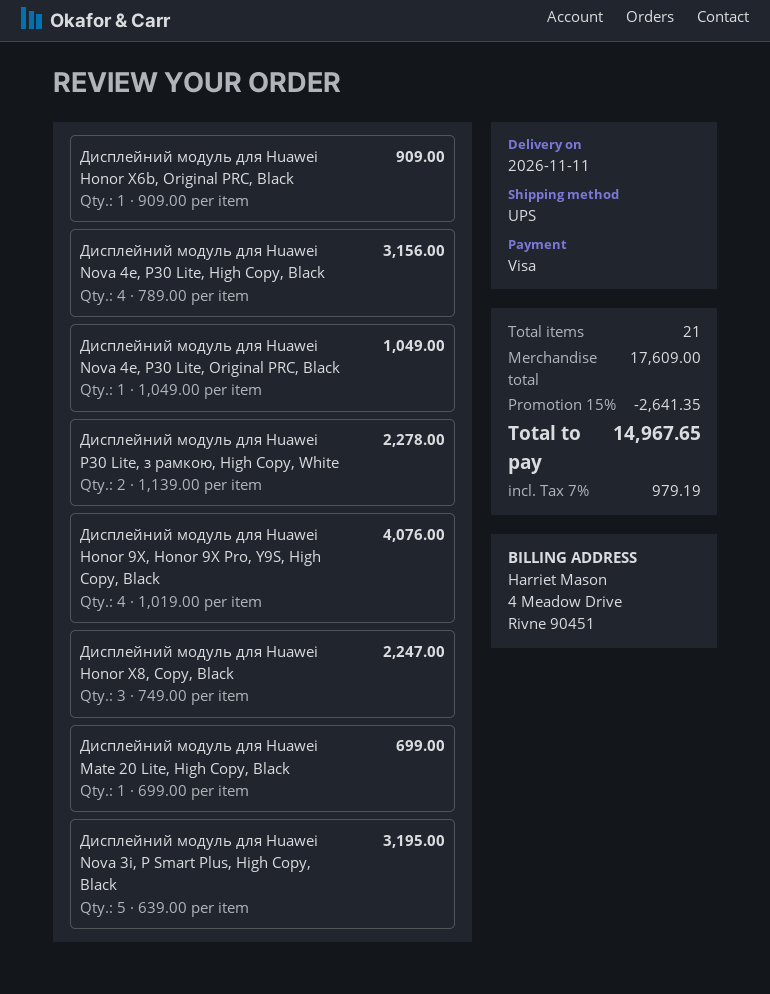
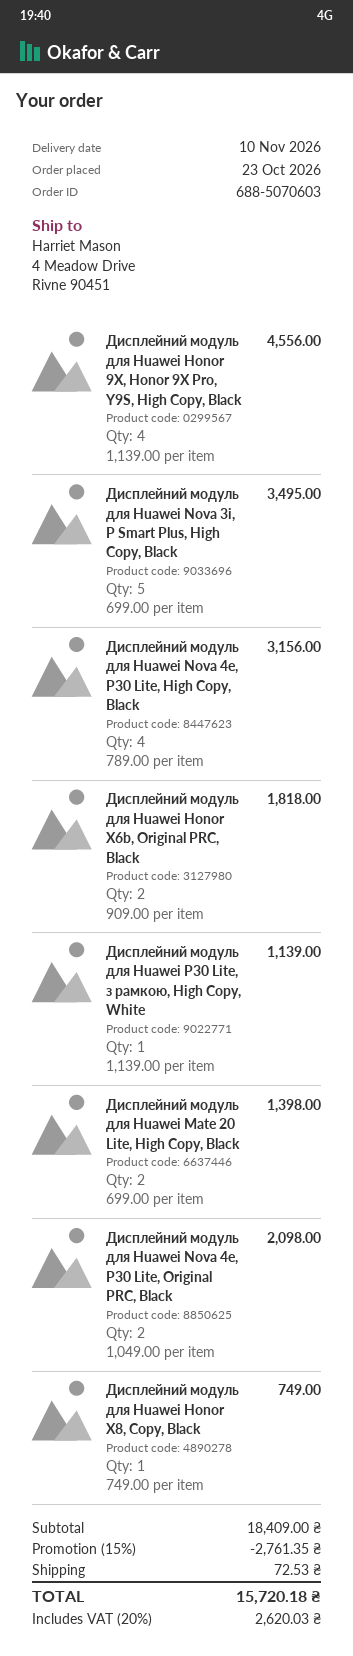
delivery date: 2026-11-11 -> 2026-11-10
Дисплейний модуль для Huawei Honor X6b, Original PRC, Black: 1 x 909.00 = 909.00 -> 2 x 909.00 = 1818.00
Дисплейний модуль для Huawei Nova 4e, P30 Lite, Original PRC, Black: 1 x 1049.00 = 1049.00 -> 2 x 1049.00 = 2098.00
Дисплейний модуль для Huawei P30 Lite, з рамкою, High Copy, White: 2 x 1139.00 = 2278.00 -> 1 x 1139.00 = 1139.00
Дисплейний модуль для Huawei Honor 9X, Honor 9X Pro, Y9S, High Copy, Black: 4 x 1019.00 = 4076.00 -> 4 x 1139.00 = 4556.00
Дисплейний модуль для Huawei Honor X8, Сopy, Black: 3 x 749.00 = 2247.00 -> 1 x 749.00 = 749.00
Дисплейний модуль для Huawei Mate 20 Lite, High Copy, Black: 1 x 699.00 = 699.00 -> 2 x 699.00 = 1398.00
Дисплейний модуль для Huawei Nova 3i, P Smart Plus, High Copy, Black: 5 x 639.00 = 3195.00 -> 5 x 699.00 = 3495.00
subtotal: 17609.00 -> 18409.00
discount: 15% = 2641.35 -> 15% = 2761.35
shipping: none -> 72.53
tax: 7% = 979.19 -> 20% = 2620.03
total: 14967.65 -> 15720.18

